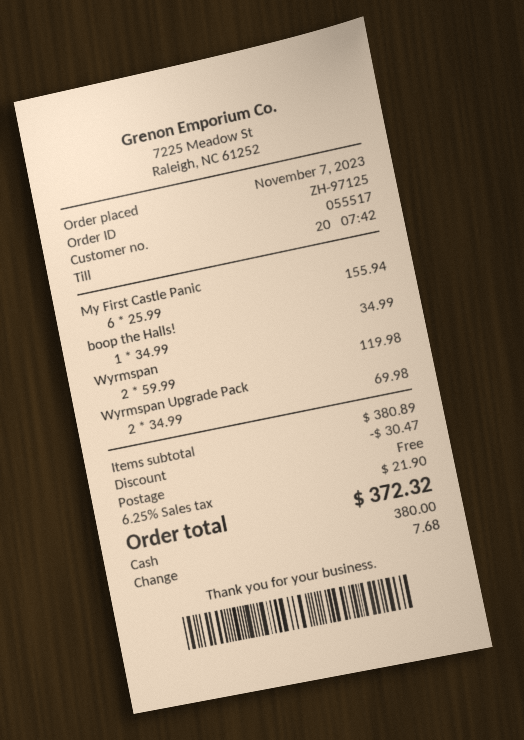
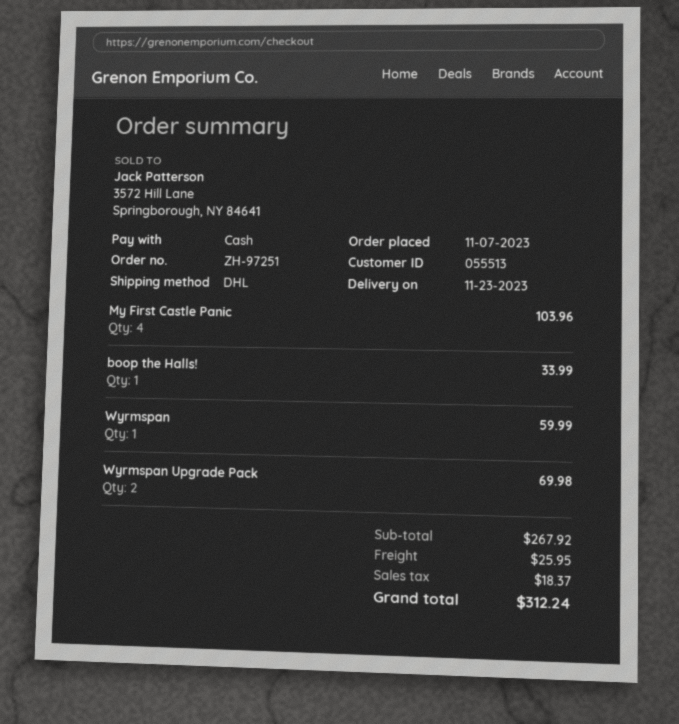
order number: ZH-97125 -> ZH-97251
customer number: 055517 -> 055513
My First Castle Panic: 6 for 155.94 -> 4 for 103.96
boop the Halls!: 1 for 34.99 -> 1 for 33.99
Wyrmspan: 2 for 119.98 -> 1 for 59.99
subtotal: 380.89 -> 267.92
discount: 30.47 -> none
shipping: 0.00 -> 25.95
tax: 21.90 -> 18.37
total: 372.32 -> 312.24

